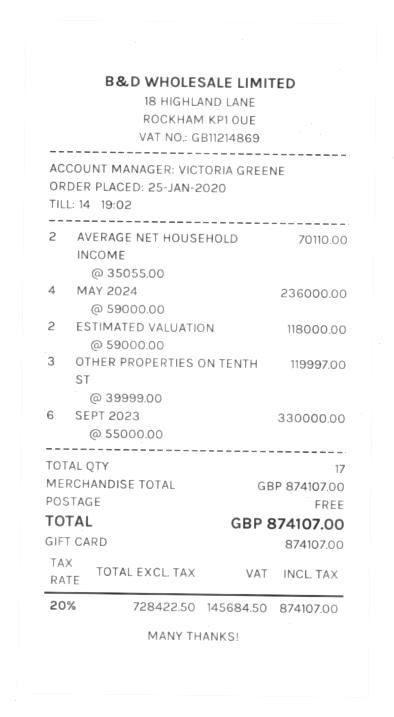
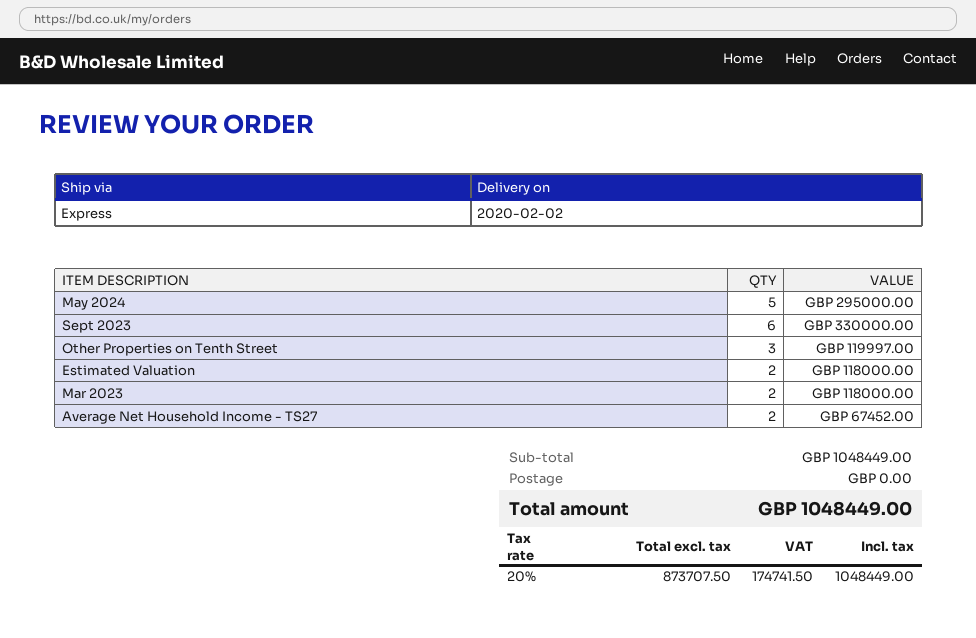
AVERAGE NET HOUSEHOLD INCOME: 2 for 70110.00 -> 2 for 67452.00
MAY 2024: 4 for 236000.00 -> 5 for 295000.00
Mar 2023: none -> 2 for 118000.00
subtotal: 874107.00 -> 1048449.00
net: 728422.50 -> 873707.50
tax: 20% = 145684.50 -> 20% = 174741.50
total: 874107.00 -> 1048449.00

